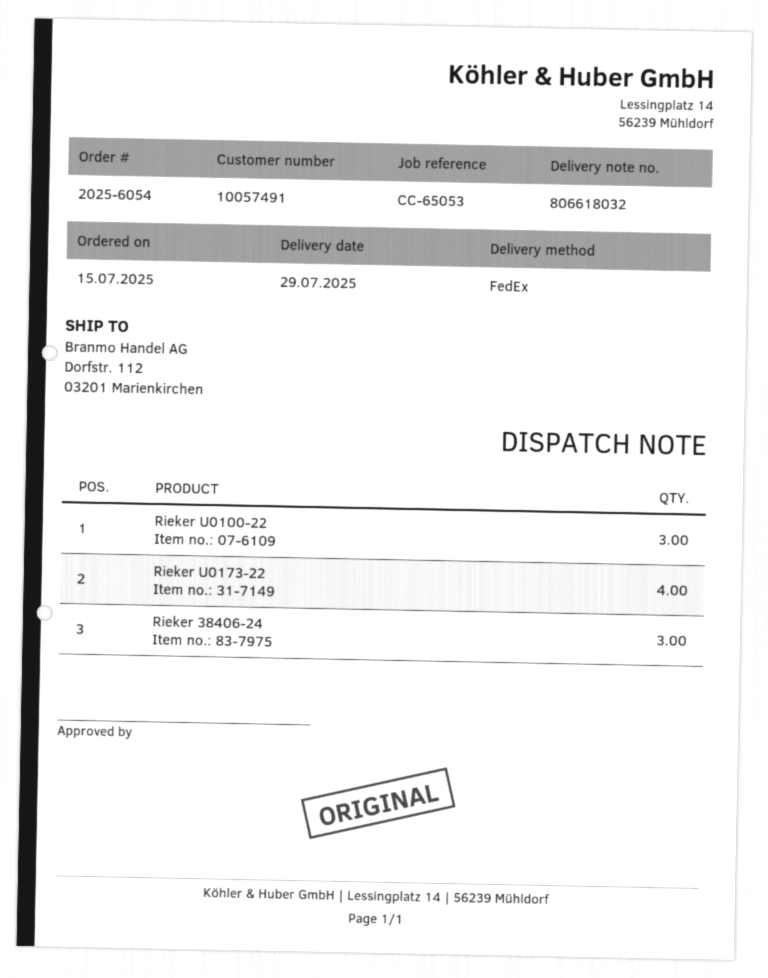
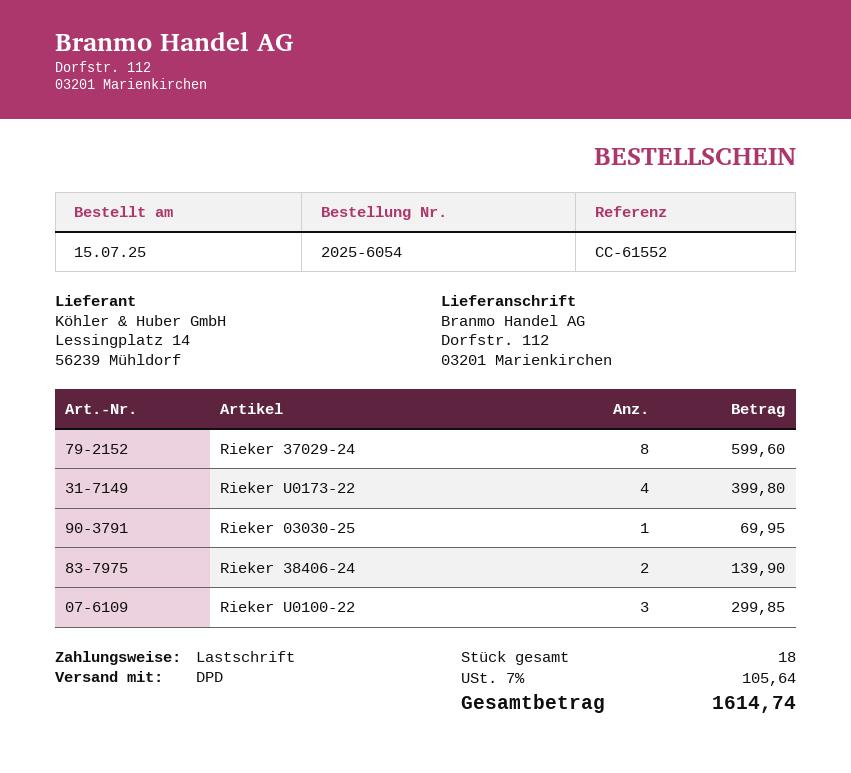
reference: CC-65053 -> CC-61552
shipping method: FedEx -> DPD
Rieker 38406-24: 3 -> 2
Rieker 37029-24: none -> 8
Rieker 03030-25: none -> 1

